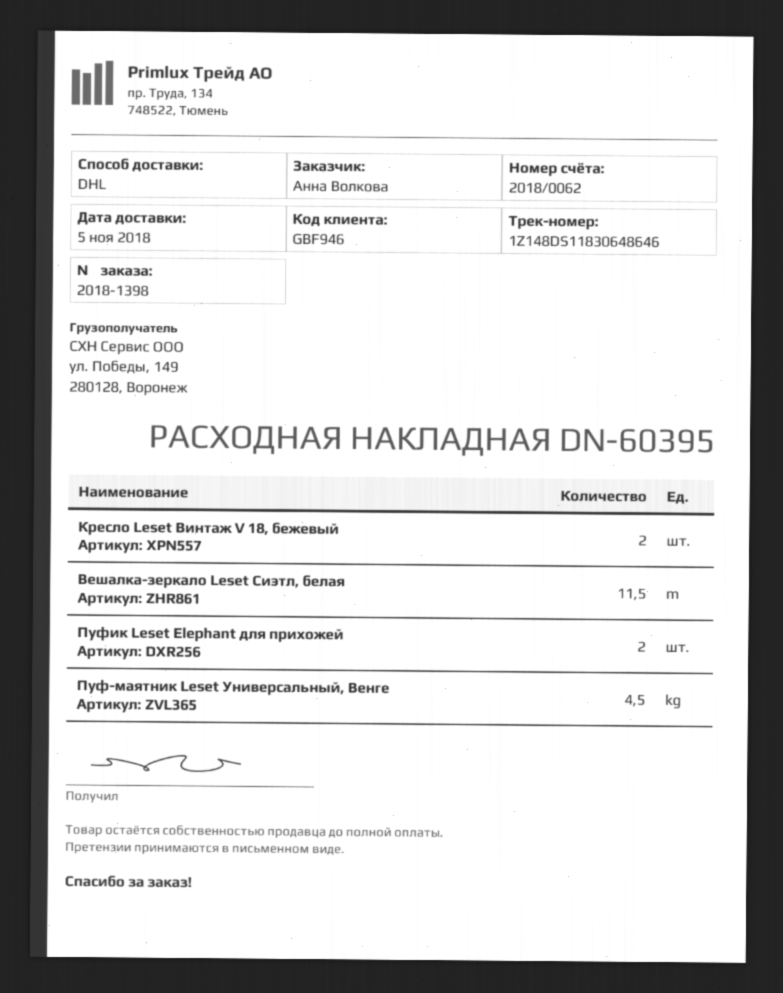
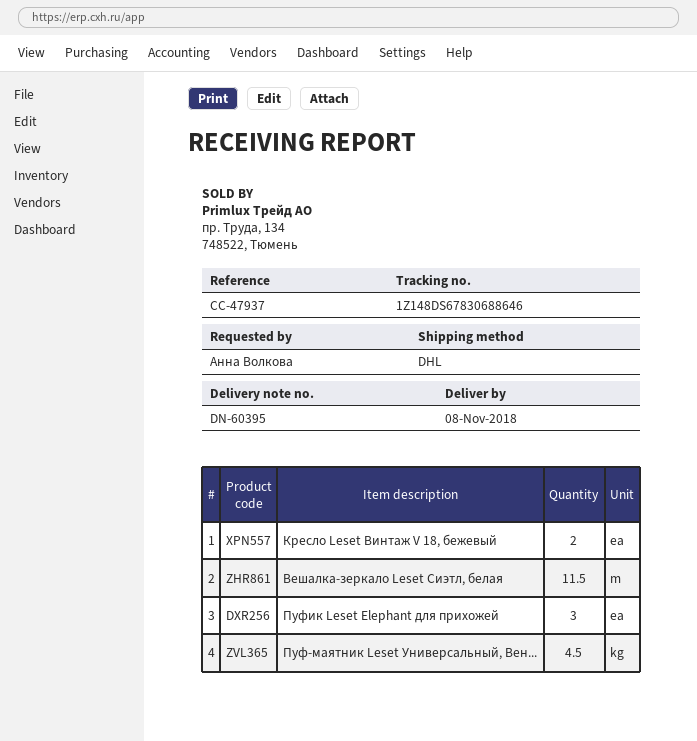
delivery date: 2018-11-05 -> 2018-11-08
tracking number: 1Z148DS11830648646 -> 1Z148DS67830688646
Пуфик Leset Elephant для прихожей: 2 -> 3

